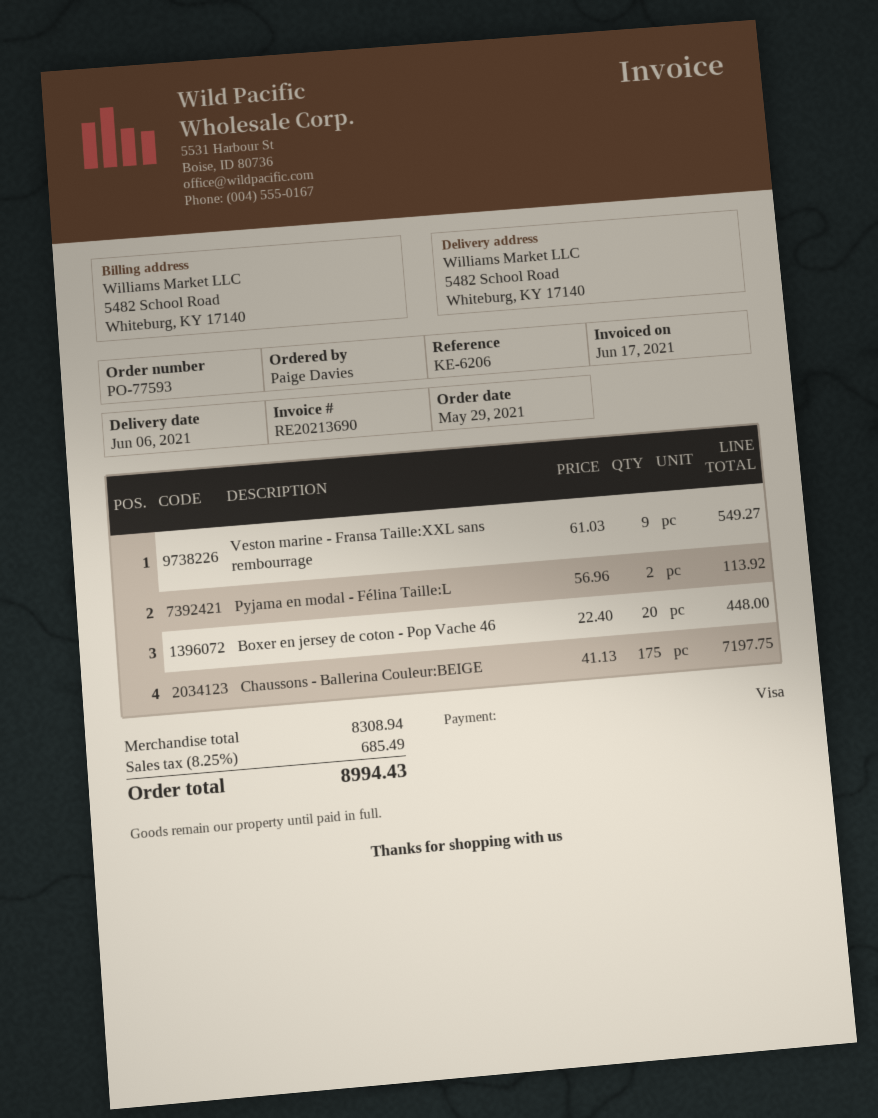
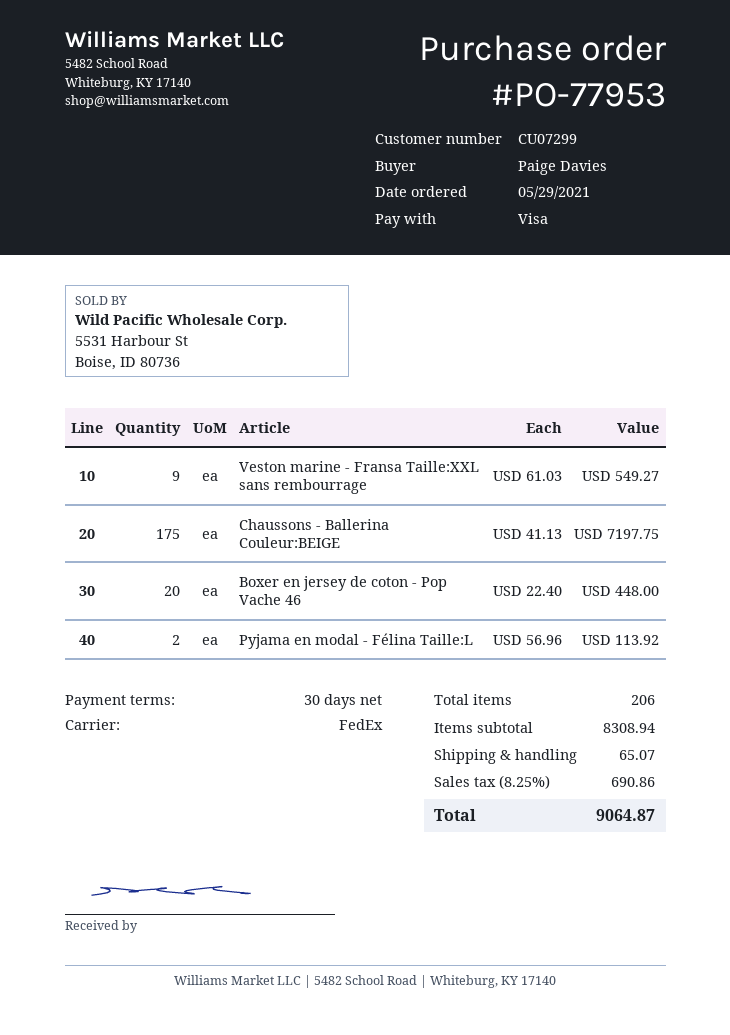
order number: PO-77593 -> PO-77953
shipping: none -> 65.07
tax: 8.25% = 685.49 -> 8.25% = 690.86
total: 8994.43 -> 9064.87

